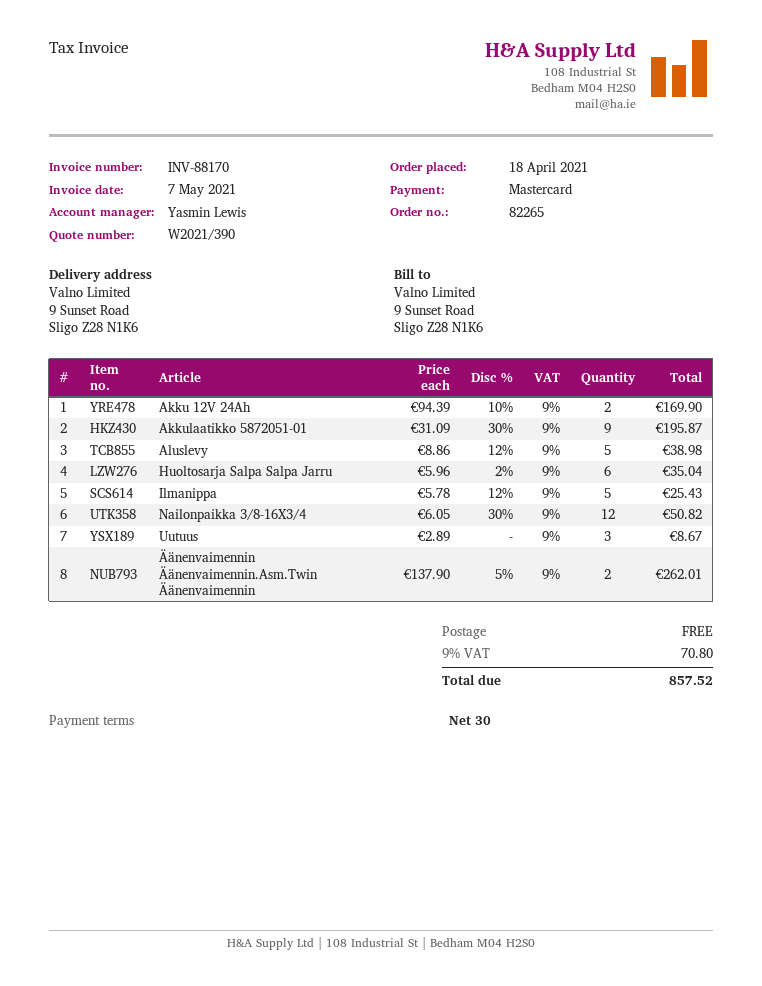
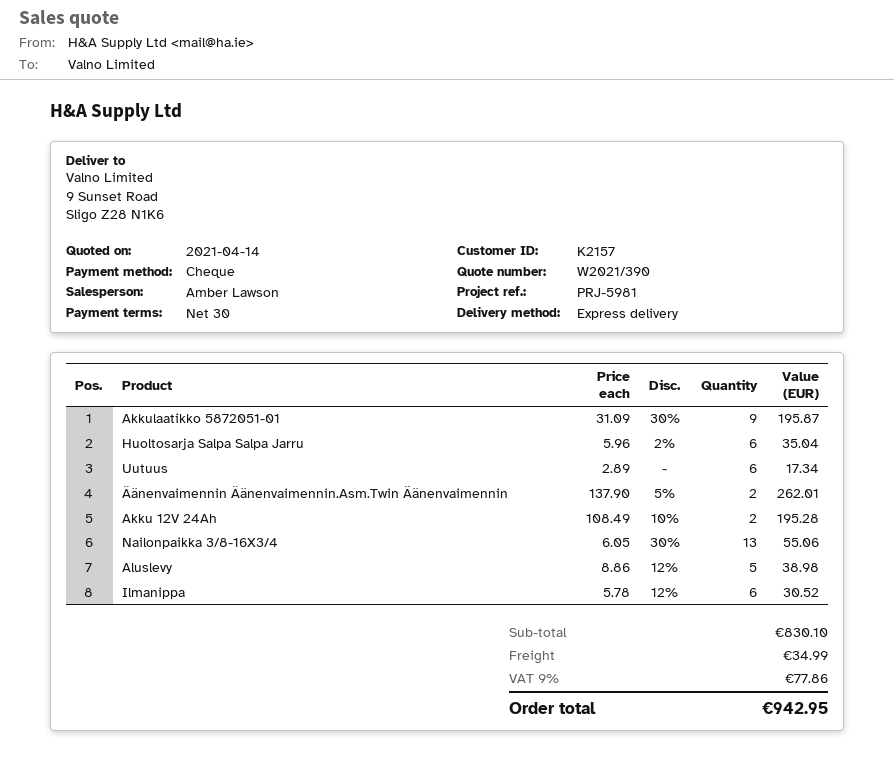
sales rep: Yasmin Lewis -> Amber Lawson
payment method: Mastercard -> cheque
Akku 12V 24Ah: 2 x 94.39 - 10% = 169.90 -> 2 x 108.49 - 10% = 195.28
Ilmanippa: 5 x 5.78 - 12% = 25.43 -> 6 x 5.78 - 12% = 30.52
Nailonpaikka 3/8-16X3/4: 12 x 6.05 - 30% = 50.82 -> 13 x 6.05 - 30% = 55.06
Uutuus: 3 x 2.89 = 8.67 -> 6 x 2.89 = 17.34
shipping: 0.00 -> 34.99
tax: 9% = 70.80 -> 9% = 77.86
total: 857.52 -> 942.95

